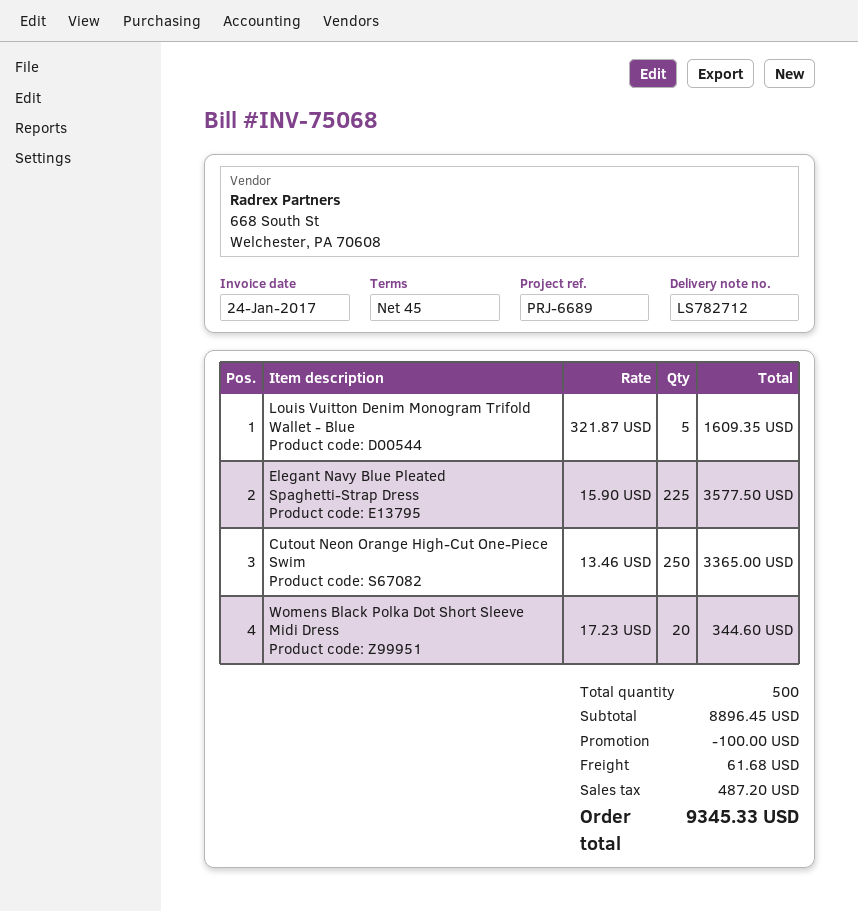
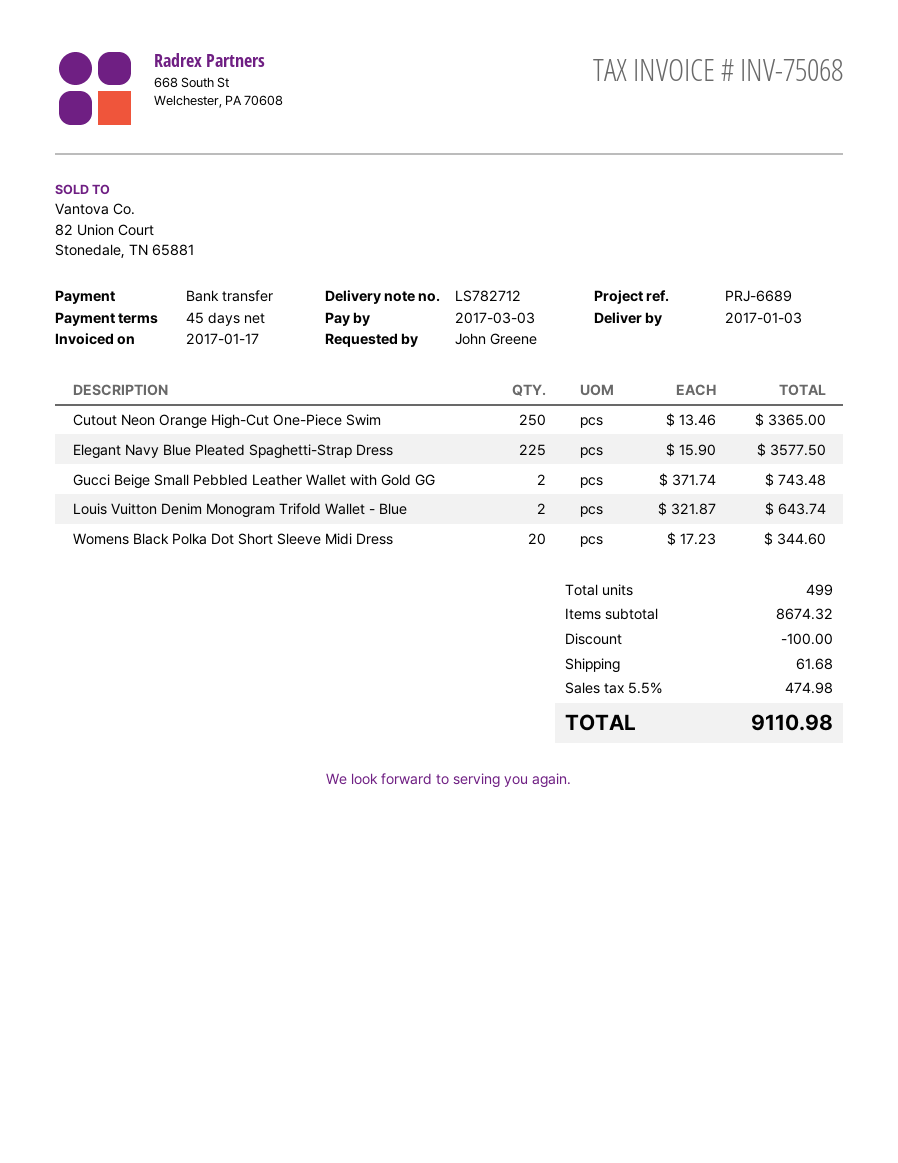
invoice date: 2017-01-24 -> 2017-01-17
Louis Vuitton Denim Monogram Trifold Wallet - Blue: 5 x 321.87 = 1609.35 -> 2 x 321.87 = 643.74
Gucci Beige Small Pebbled Leather Wallet with Gold GG: none -> 2 x 371.74 = 743.48
total quantity: 500 -> 499
subtotal: 8896.45 -> 8674.32
tax: 487.20 -> 474.98
total: 9345.33 -> 9110.98

